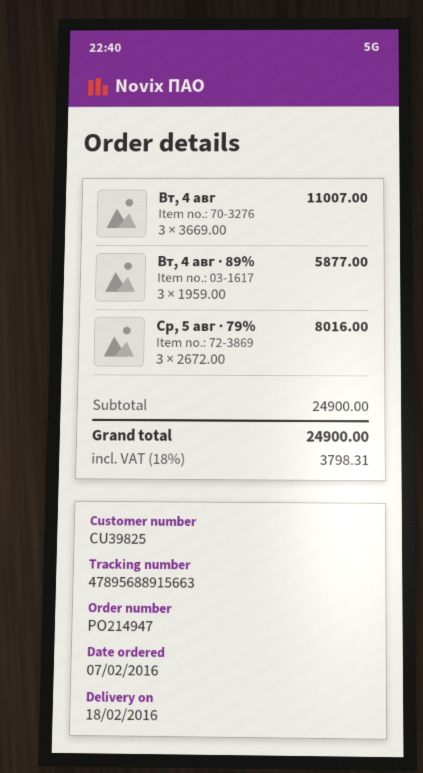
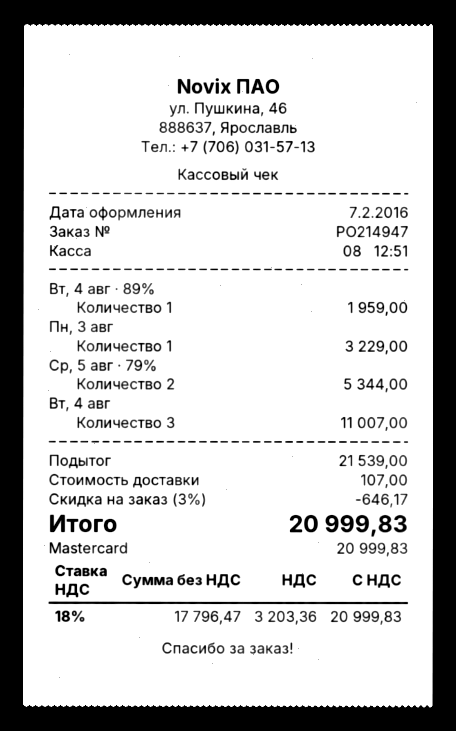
Вт, 4 авг · 89%: 3 for 5877.00 -> 1 for 1959.00
Ср, 5 авг · 79%: 3 for 8016.00 -> 2 for 5344.00
Пн, 3 авг: none -> 1 for 3229.00
subtotal: 24900.00 -> 21539.00
discount: none -> 3% = 646.17
shipping: none -> 107.00
tax: 18% = 3798.31 -> 18% = 3203.36
total: 24900.00 -> 20999.83

